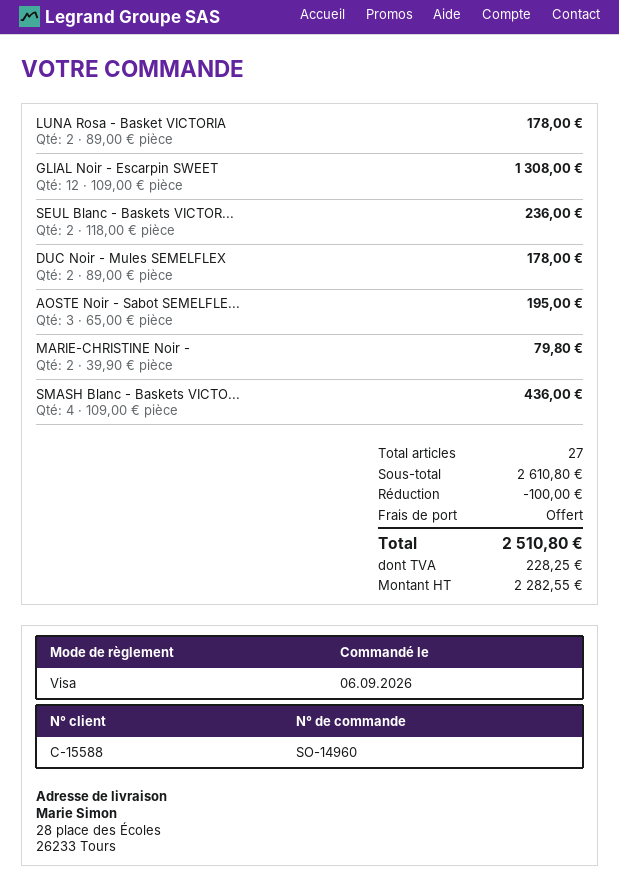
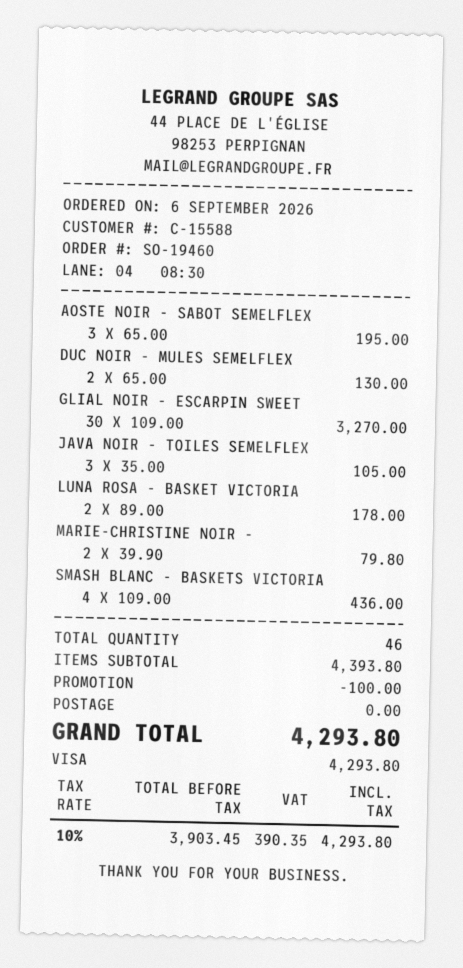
order number: SO-14960 -> SO-19460
GLIAL Noir - Escarpin SWEET: 12 x 109.00 = 1308.00 -> 30 x 109.00 = 3270.00
SEUL Blanc - Baskets VICTOR...: 2 x 118.00 = 236.00 -> none
DUC Noir - Mules SEMELFLEX: 2 x 89.00 = 178.00 -> 2 x 65.00 = 130.00
JAVA NOIR - TOILES SEMELFLEX: none -> 3 x 35.00 = 105.00
total quantity: 27 -> 46
subtotal: 2610.80 -> 4393.80
net: 2282.55 -> 3903.45
tax: 228.25 -> 390.35
total: 2510.80 -> 4293.80

